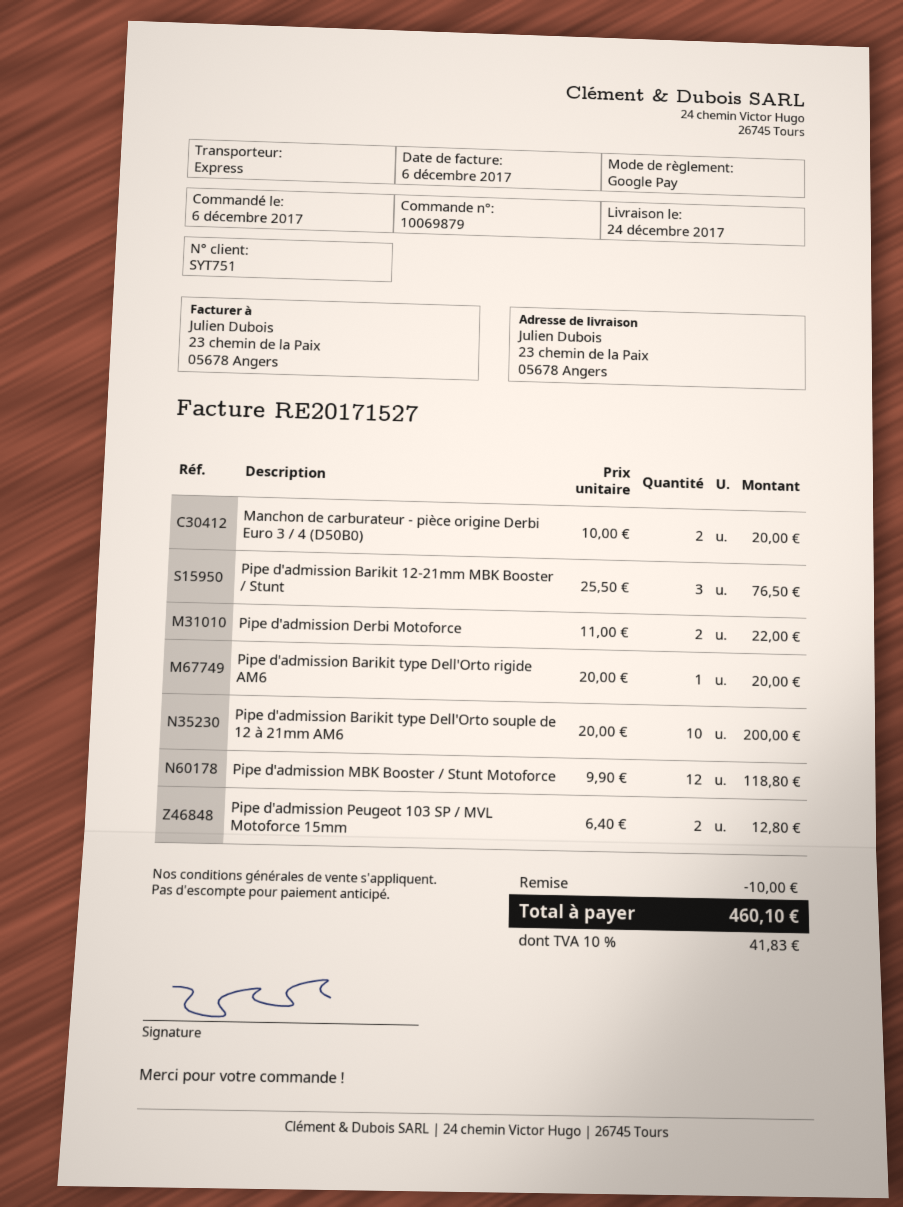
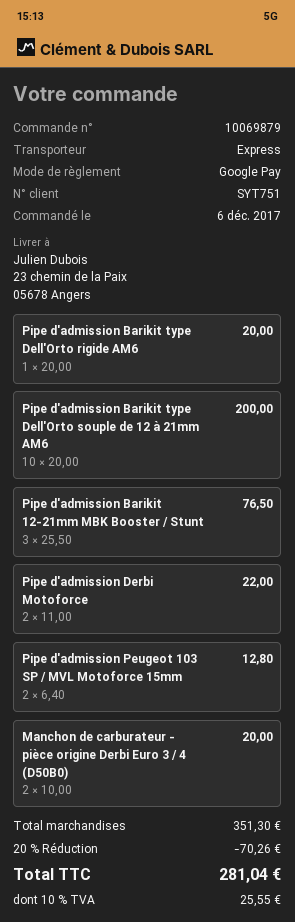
Pipe d'admission MBK Booster / Stunt Motoforce: 12 x 9.90 = 118.80 -> none
discount: 10.00 -> 70.26
tax: 10% = 41.83 -> 10% = 25.55
total: 460.10 -> 281.04

